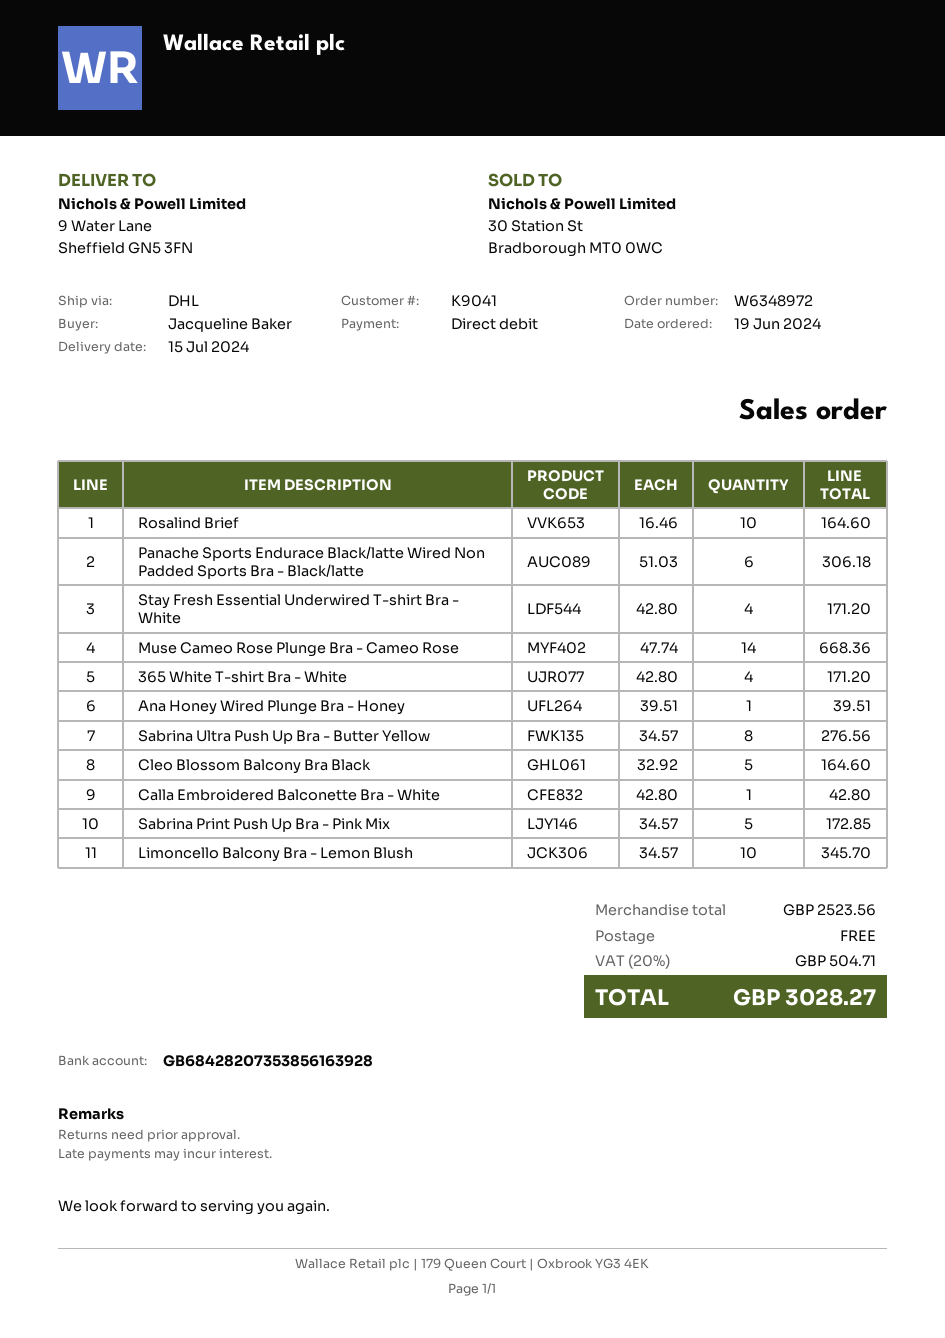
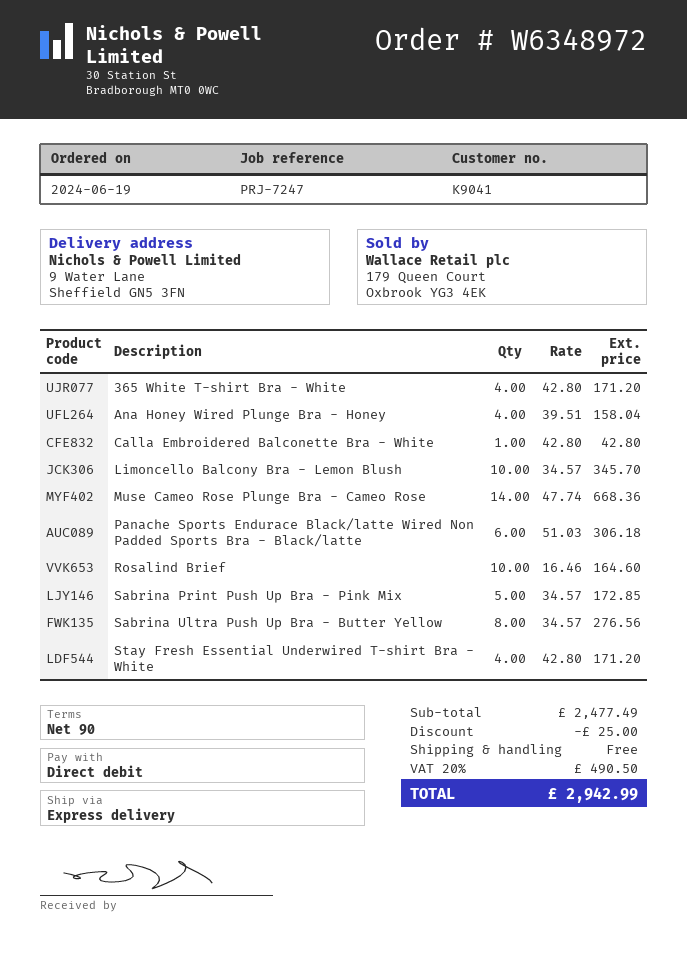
shipping method: DHL -> express
Ana Honey Wired Plunge Bra - Honey: 1 x 39.51 = 39.51 -> 4 x 39.51 = 158.04
Cleo Blossom Balcony Bra Black: 5 x 32.92 = 164.60 -> none
subtotal: 2523.56 -> 2477.49
discount: none -> 25.00
tax: 20% = 504.71 -> 20% = 490.50
total: 3028.27 -> 2942.99

